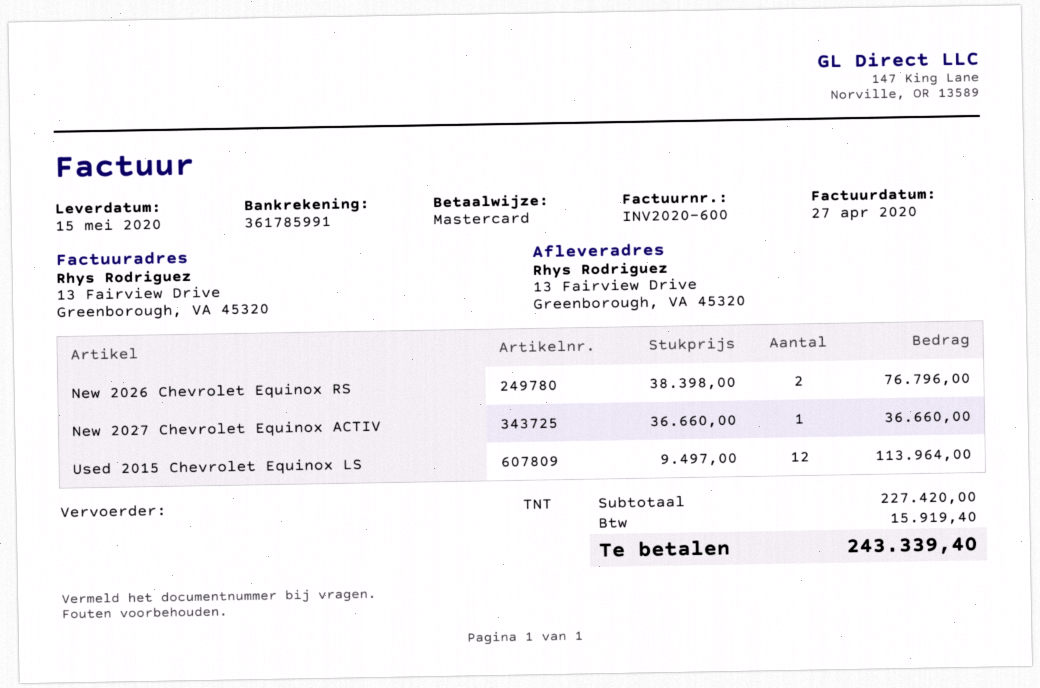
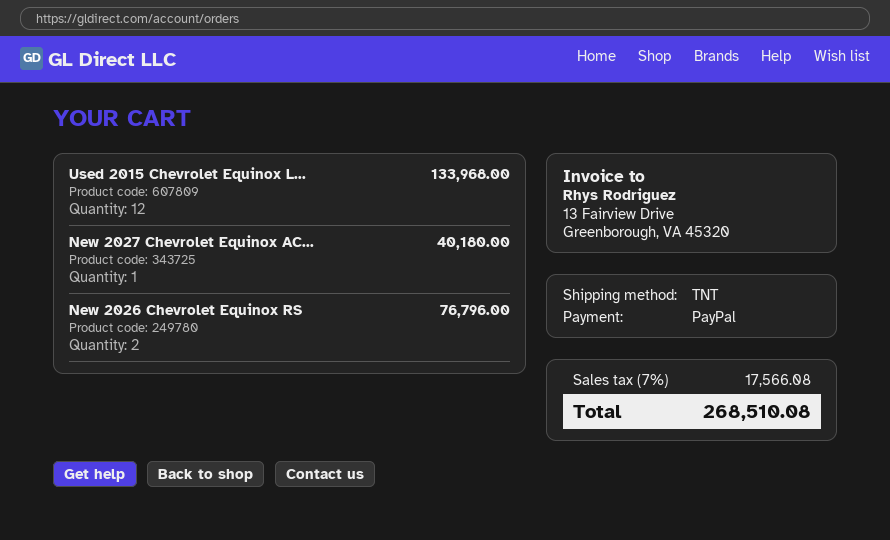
payment method: Mastercard -> PayPal
New 2027 Chevrolet Equinox ACTIV: 1 for 36660.00 -> 1 for 40180.00
Used 2015 Chevrolet Equinox LS: 12 for 113964.00 -> 12 for 133968.00
tax: 15919.40 -> 17566.08
total: 243339.40 -> 268510.08

